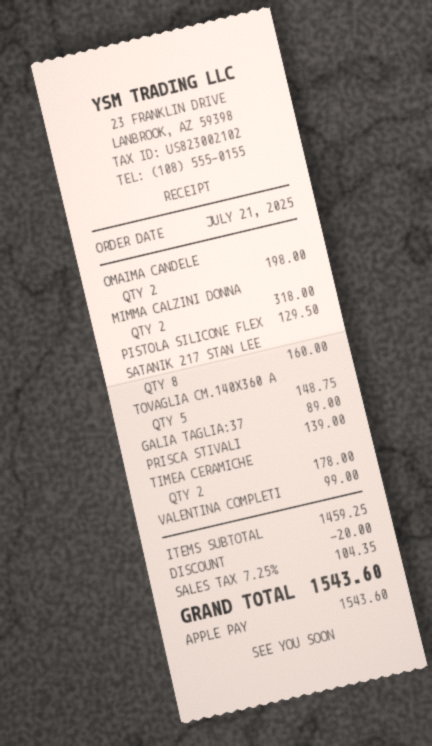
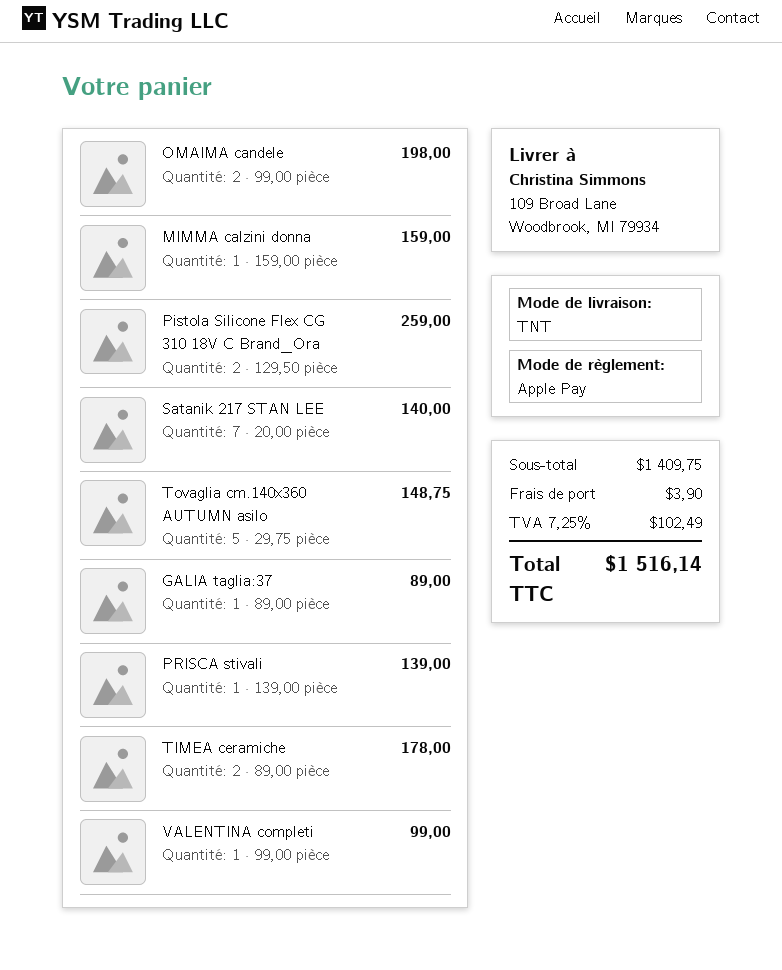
MIMMA CALZINI DONNA: 2 for 318.00 -> 1 for 159.00
PISTOLA SILICONE FLEX: 1 for 129.50 -> 2 for 259.00
SATANIK 217 STAN LEE: 8 for 160.00 -> 7 for 140.00
subtotal: 1459.25 -> 1409.75
discount: 20.00 -> none
shipping: none -> 3.90
tax: 7.25% = 104.35 -> 7.25% = 102.49
total: 1543.60 -> 1516.14

